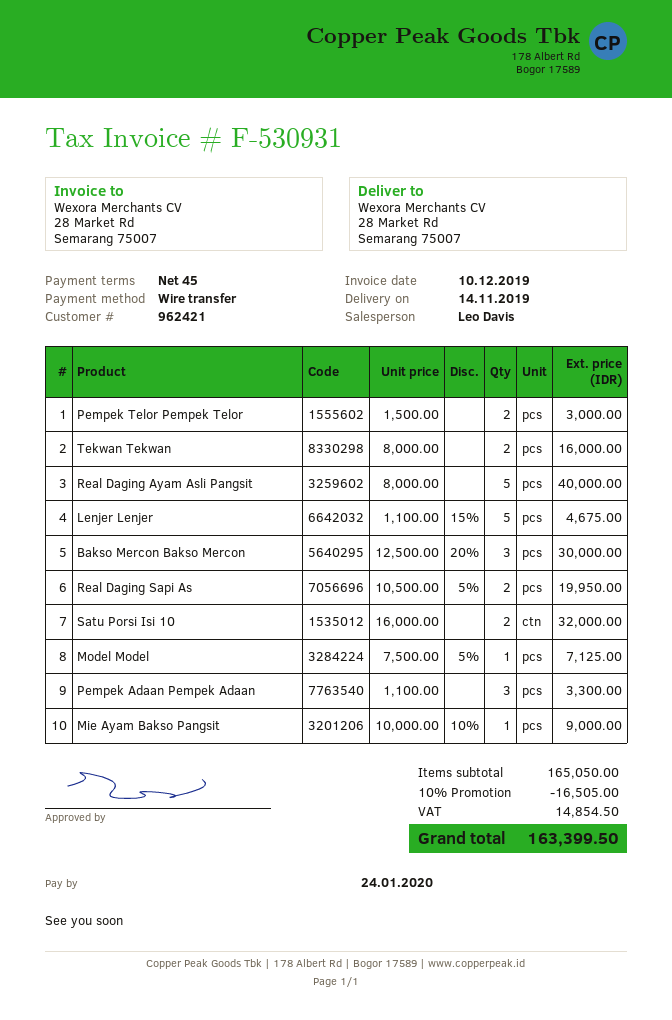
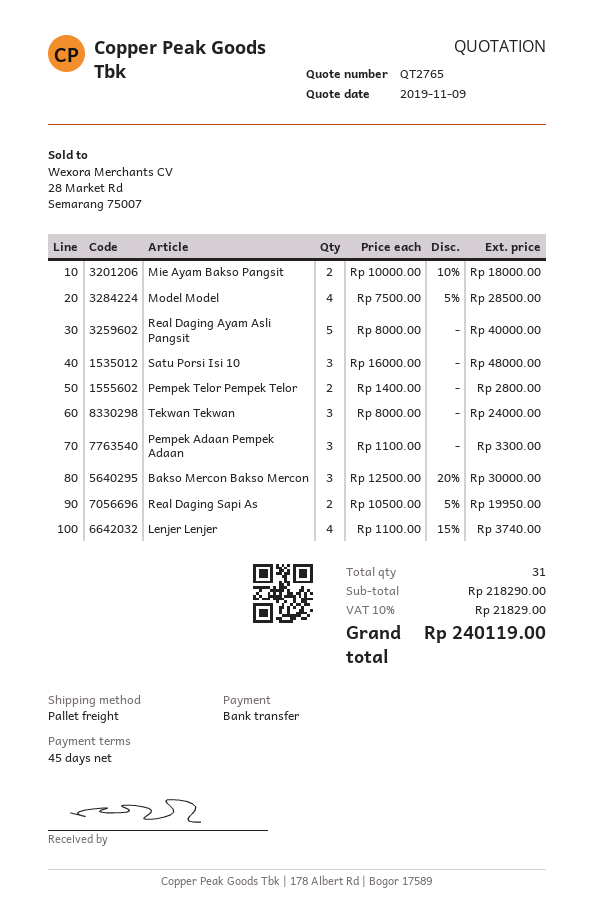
Pempek Telor Pempek Telor: 2 x 1500.00 = 3000.00 -> 2 x 1400.00 = 2800.00
Tekwan Tekwan: 2 x 8000.00 = 16000.00 -> 3 x 8000.00 = 24000.00
Lenjer Lenjer: 5 x 1100.00 - 15% = 4675.00 -> 4 x 1100.00 - 15% = 3740.00
Satu Porsi Isi 10: 2 x 16000.00 = 32000.00 -> 3 x 16000.00 = 48000.00
Model Model: 1 x 7500.00 - 5% = 7125.00 -> 4 x 7500.00 - 5% = 28500.00
Mie Ayam Bakso Pangsit: 1 x 10000.00 - 10% = 9000.00 -> 2 x 10000.00 - 10% = 18000.00
subtotal: 165050.00 -> 218290.00
discount: 10% = 16505.00 -> none
tax: 14854.50 -> 21829.00
total: 163399.50 -> 240119.00

